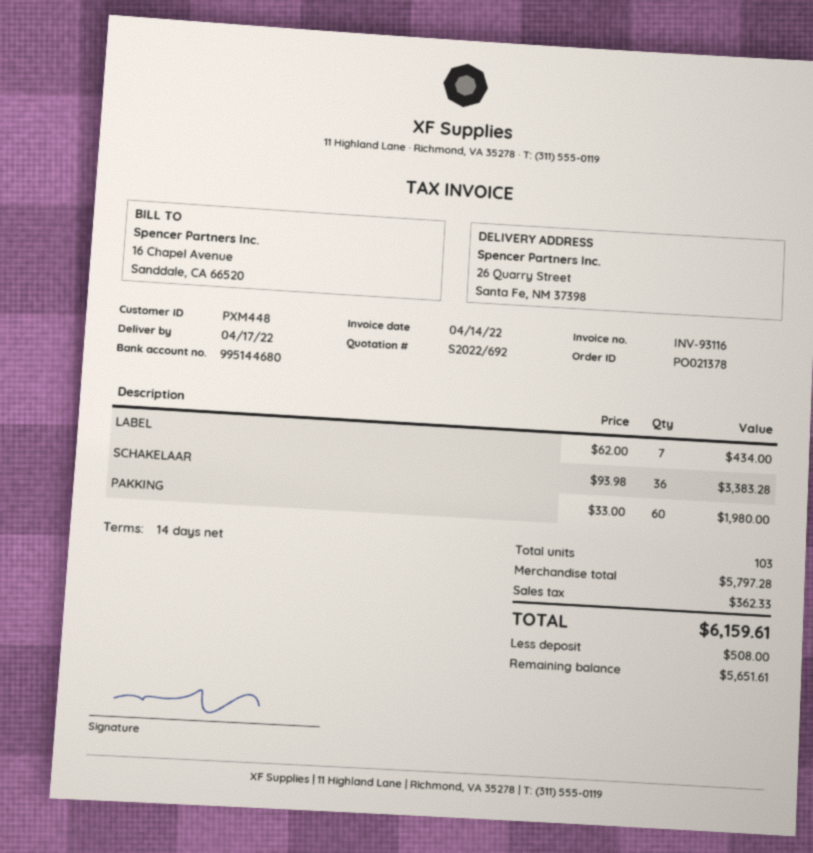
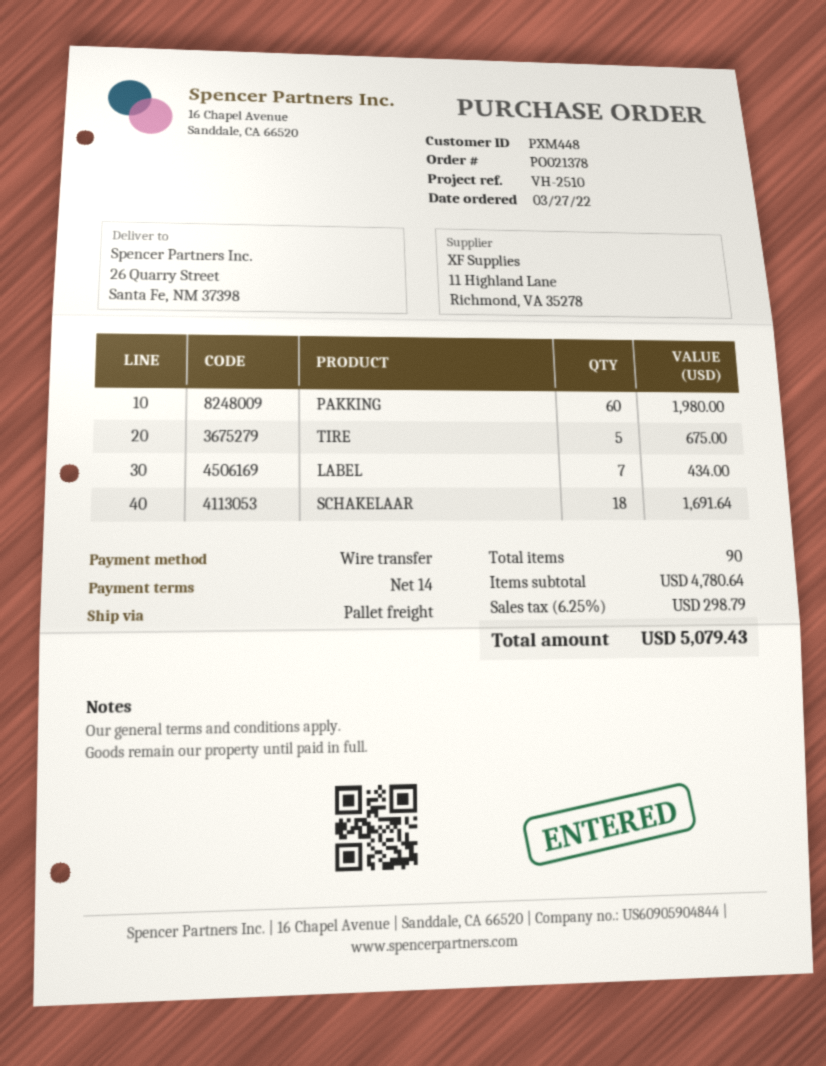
SCHAKELAAR: 36 for 3383.28 -> 18 for 1691.64
TIRE: none -> 5 for 675.00
total quantity: 103 -> 90
subtotal: 5797.28 -> 4780.64
tax: 362.33 -> 298.79
total: 6159.61 -> 5079.43

